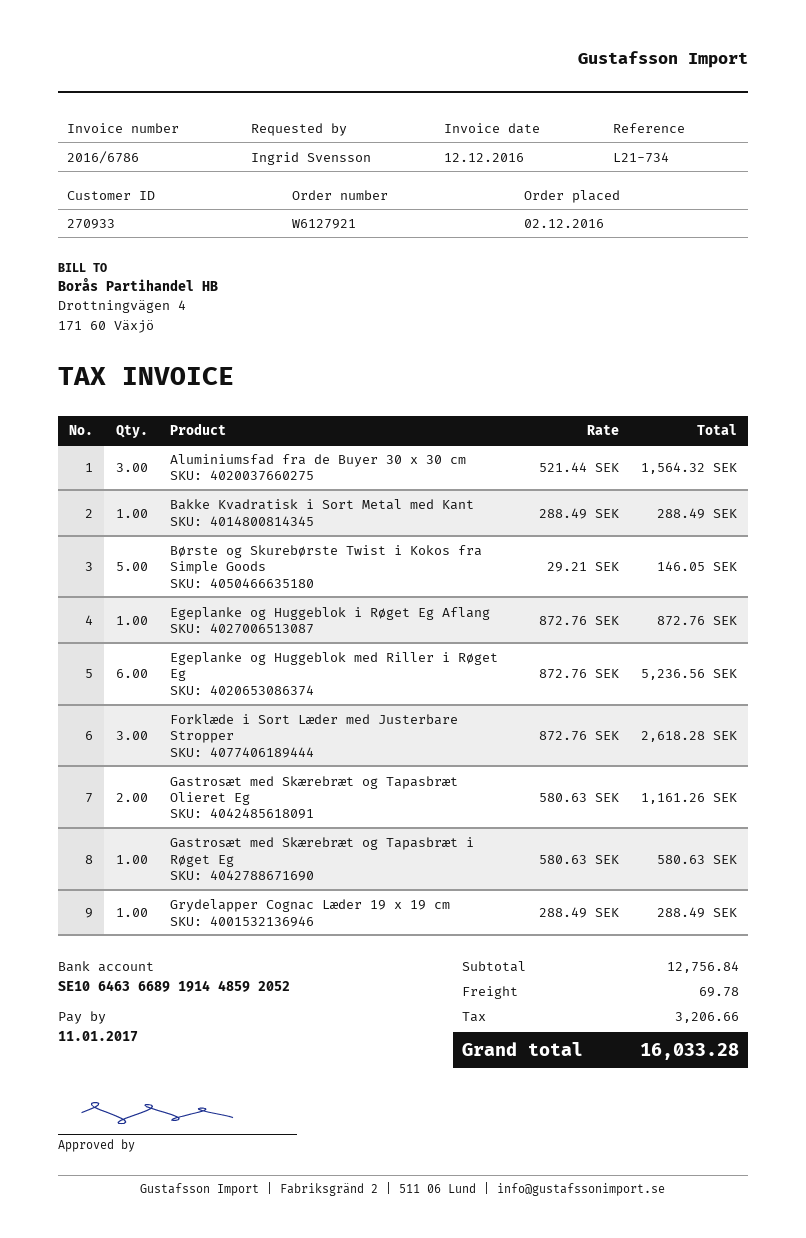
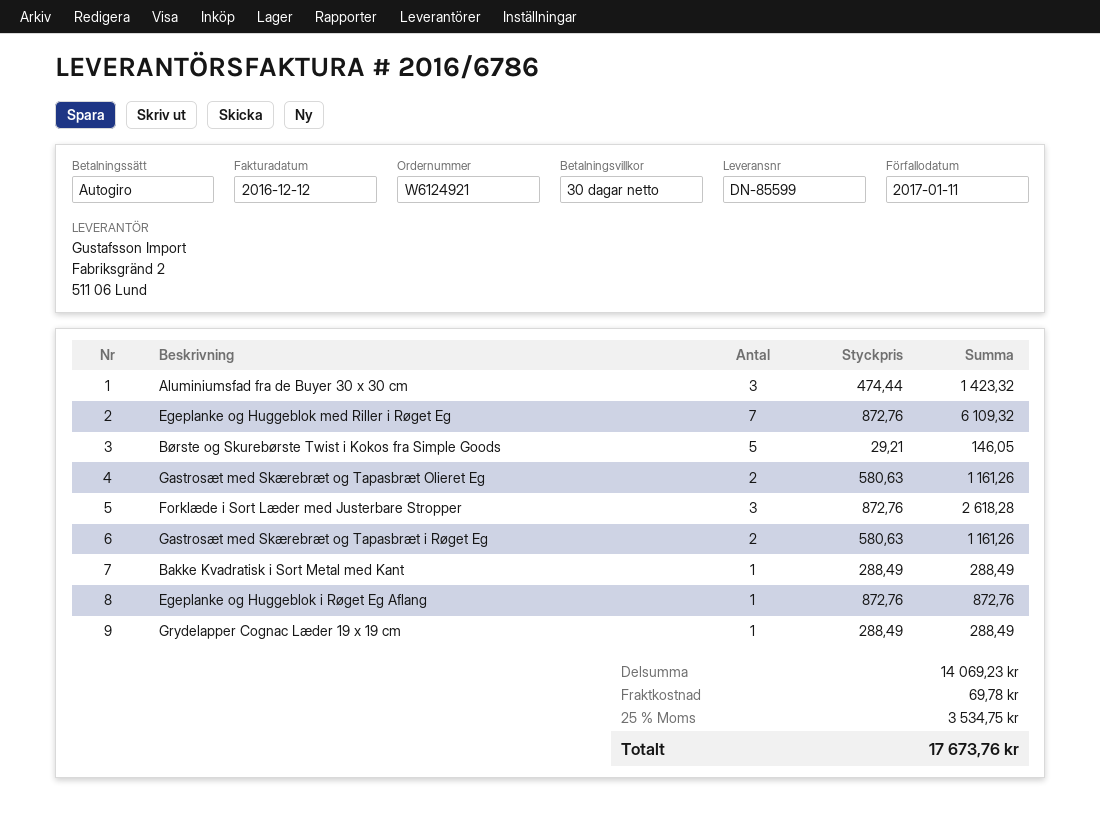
order number: W6127921 -> W6124921
Aluminiumsfad fra de Buyer 30 x 30 cm: 3 x 521.44 = 1564.32 -> 3 x 474.44 = 1423.32
Egeplanke og Huggeblok med Riller i Røget Eg: 6 x 872.76 = 5236.56 -> 7 x 872.76 = 6109.32
Gastrosæt med Skærebræt og Tapasbræt i Røget Eg: 1 x 580.63 = 580.63 -> 2 x 580.63 = 1161.26
subtotal: 12756.84 -> 14069.23
tax: 3206.66 -> 3534.75
total: 16033.28 -> 17673.76

